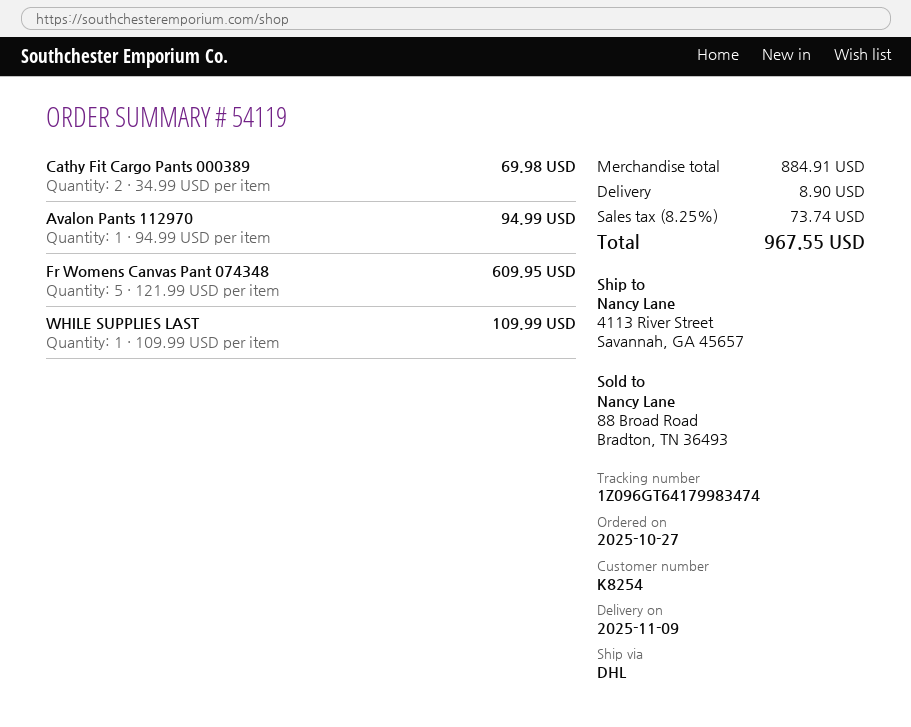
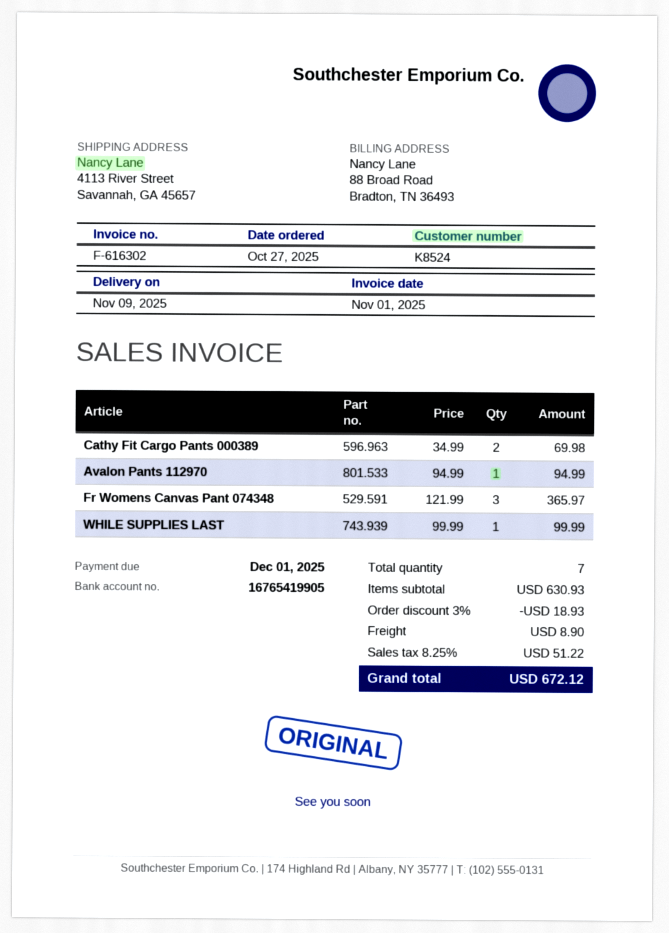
customer number: K8254 -> K8524
Fr Womens Canvas Pant 074348: 5 x 121.99 = 609.95 -> 3 x 121.99 = 365.97
WHILE SUPPLIES LAST: 1 x 109.99 = 109.99 -> 1 x 99.99 = 99.99
subtotal: 884.91 -> 630.93
discount: none -> 3% = 18.93
tax: 8.25% = 73.74 -> 8.25% = 51.22
total: 967.55 -> 672.12

